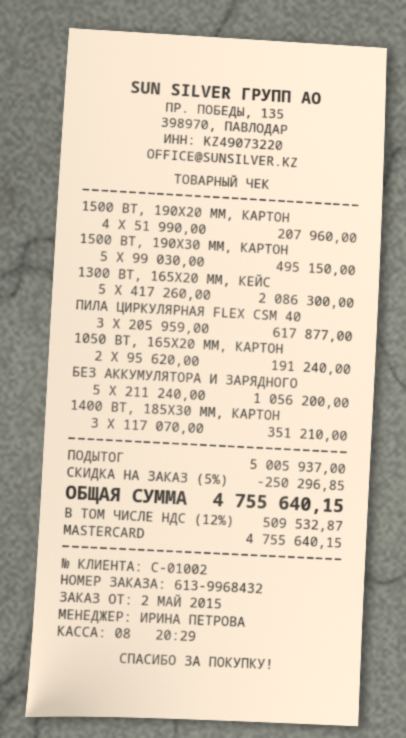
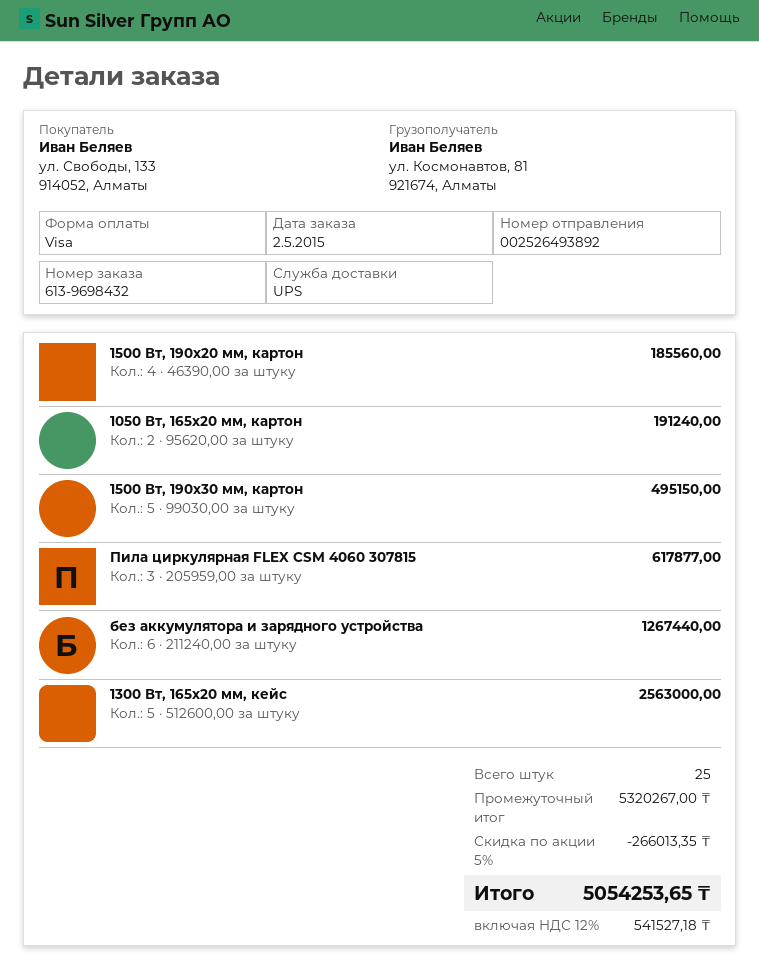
order number: 613-9968432 -> 613-9698432
payment method: Mastercard -> Visa
1500 ВТ, 190X20 ММ, КАРТОН: 4 x 51990.00 = 207960.00 -> 4 x 46390.00 = 185560.00
1300 ВТ, 165X20 ММ, КЕЙС: 5 x 417260.00 = 2086300.00 -> 5 x 512600.00 = 2563000.00
БЕЗ АККУМУЛЯТОРА И ЗАРЯДНОГО: 5 x 211240.00 = 1056200.00 -> 6 x 211240.00 = 1267440.00
1400 ВТ, 185X30 ММ, КАРТОН: 3 x 117070.00 = 351210.00 -> none
subtotal: 5005937.00 -> 5320267.00
discount: 5% = 250296.85 -> 5% = 266013.35
tax: 12% = 509532.87 -> 12% = 541527.18
total: 4755640.15 -> 5054253.65

